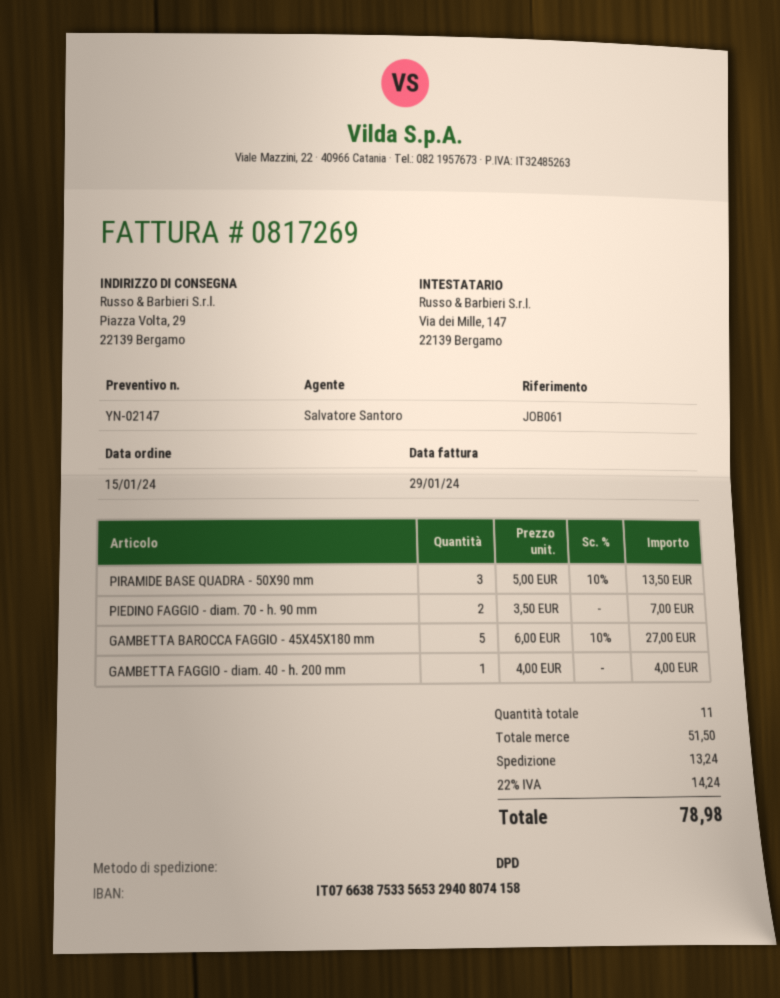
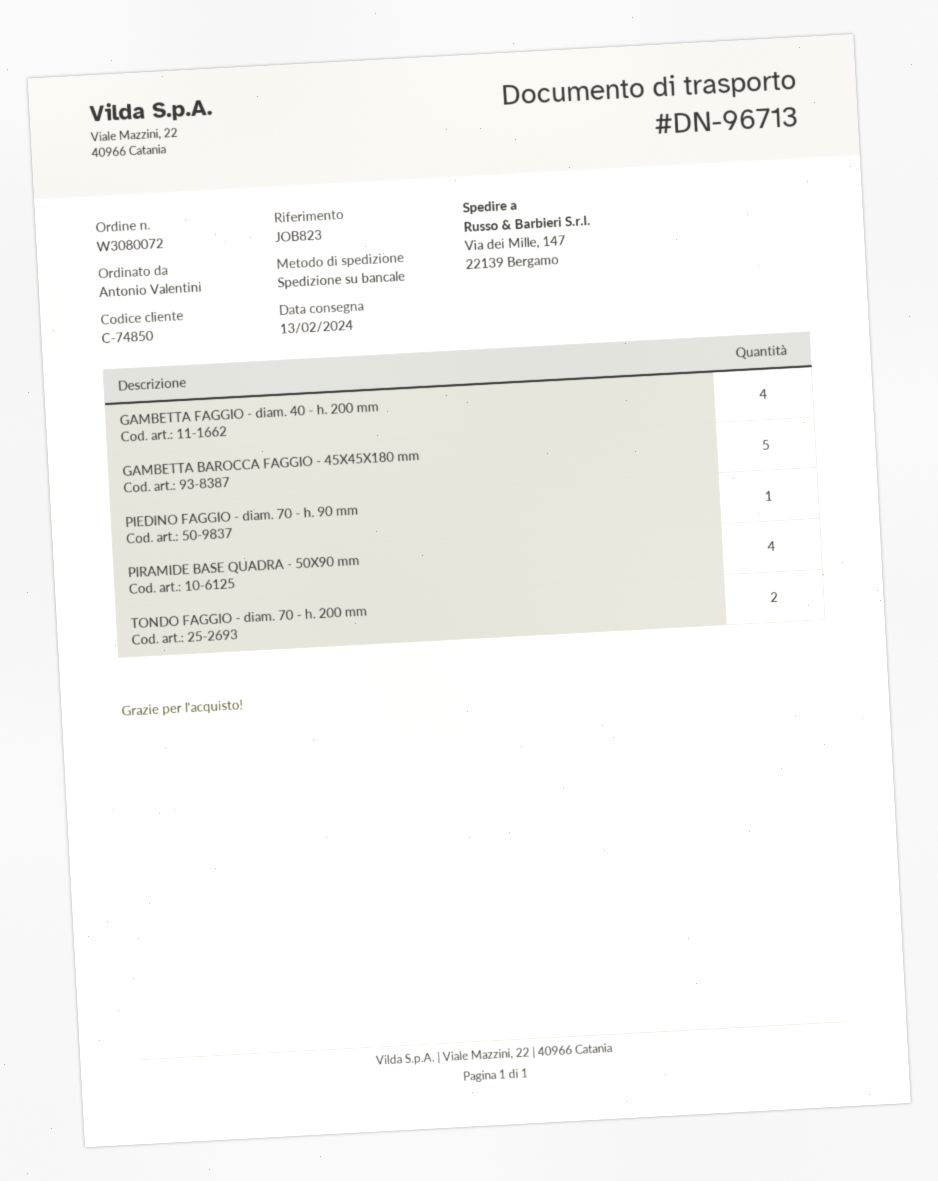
reference: JOB061 -> JOB823
shipping method: DPD -> pallet freight
ship to: Piazza Volta, 29, 22139 Bergamo -> Via dei Mille, 147, 22139 Bergamo
PIRAMIDE BASE QUADRA - 50X90 mm: 3 -> 4
PIEDINO FAGGIO - diam. 70 - h. 90 mm: 2 -> 1
GAMBETTA FAGGIO - diam. 40 - h. 200 mm: 1 -> 4
TONDO FAGGIO - diam. 70 - h. 200 mm: none -> 2

